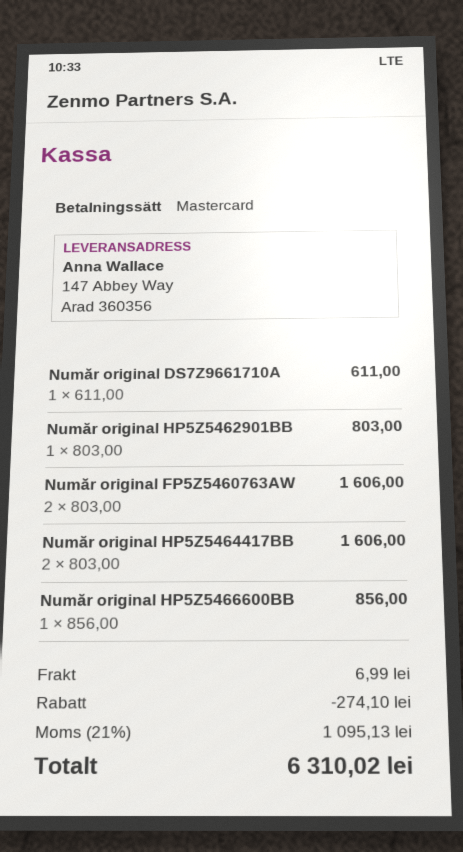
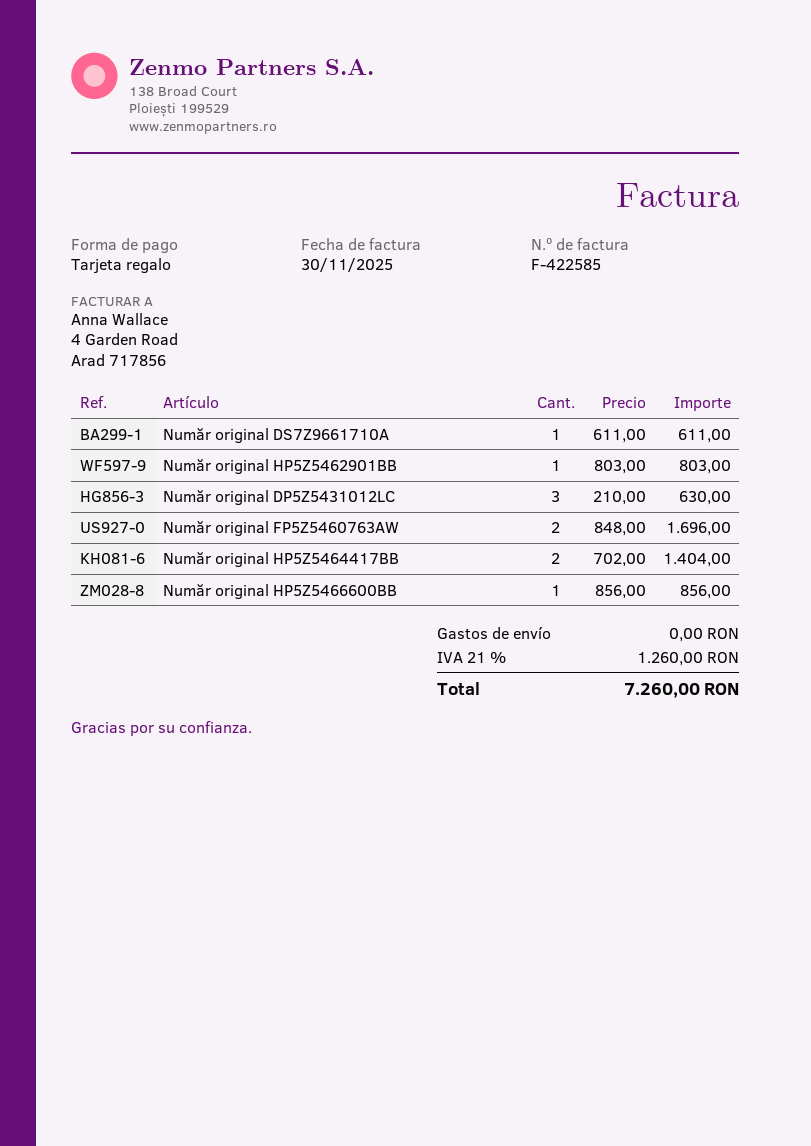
payment method: Mastercard -> gift card
Număr original FP5Z5460763AW: 2 x 803.00 = 1606.00 -> 2 x 848.00 = 1696.00
Număr original HP5Z5464417BB: 2 x 803.00 = 1606.00 -> 2 x 702.00 = 1404.00
Număr original DP5Z5431012LC: none -> 3 x 210.00 = 630.00
discount: 274.10 -> none
shipping: 6.99 -> 0.00
tax: 21% = 1095.13 -> 21% = 1260.00
total: 6310.02 -> 7260.00

